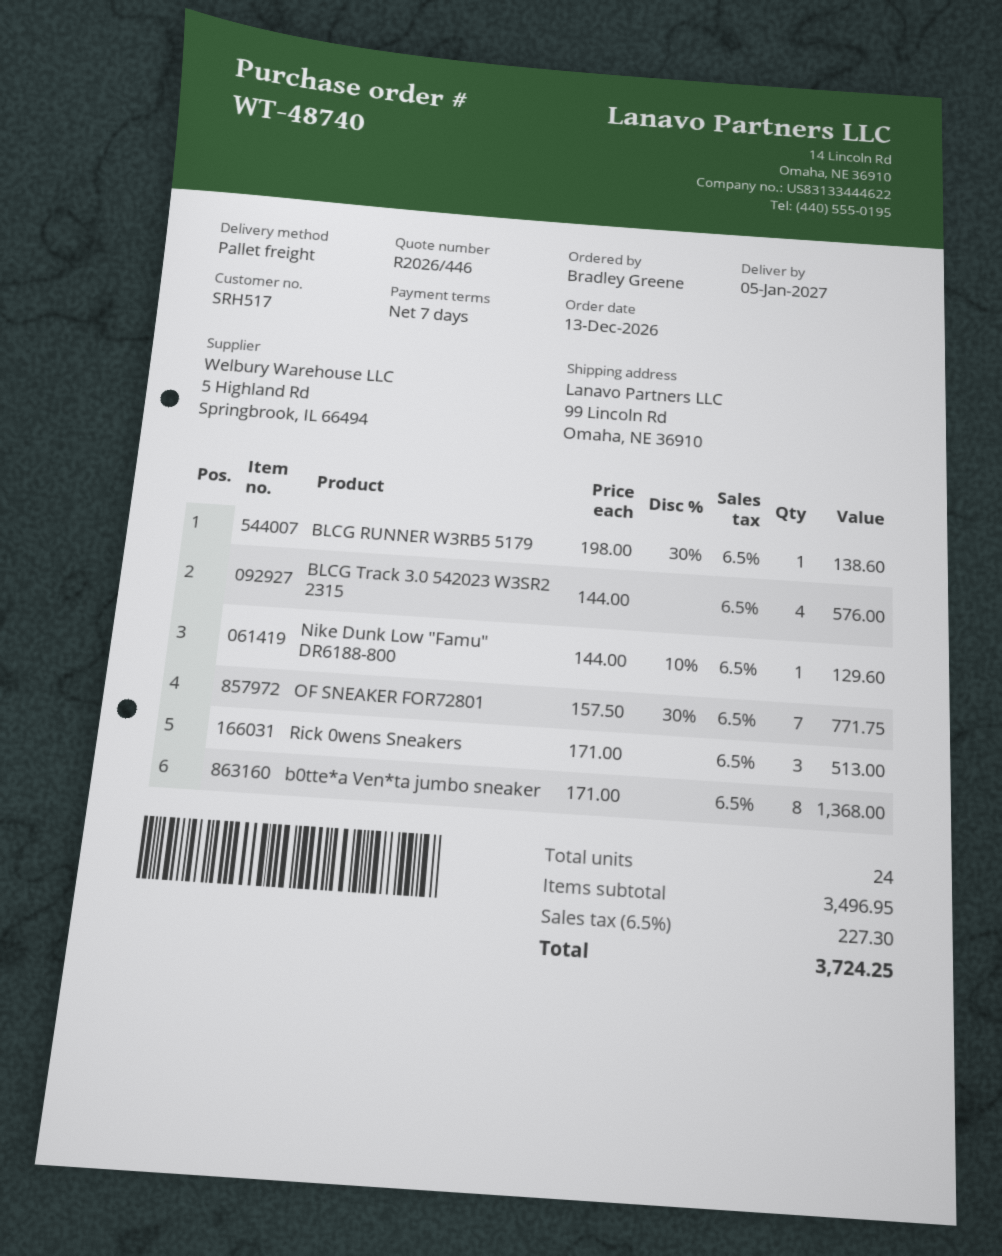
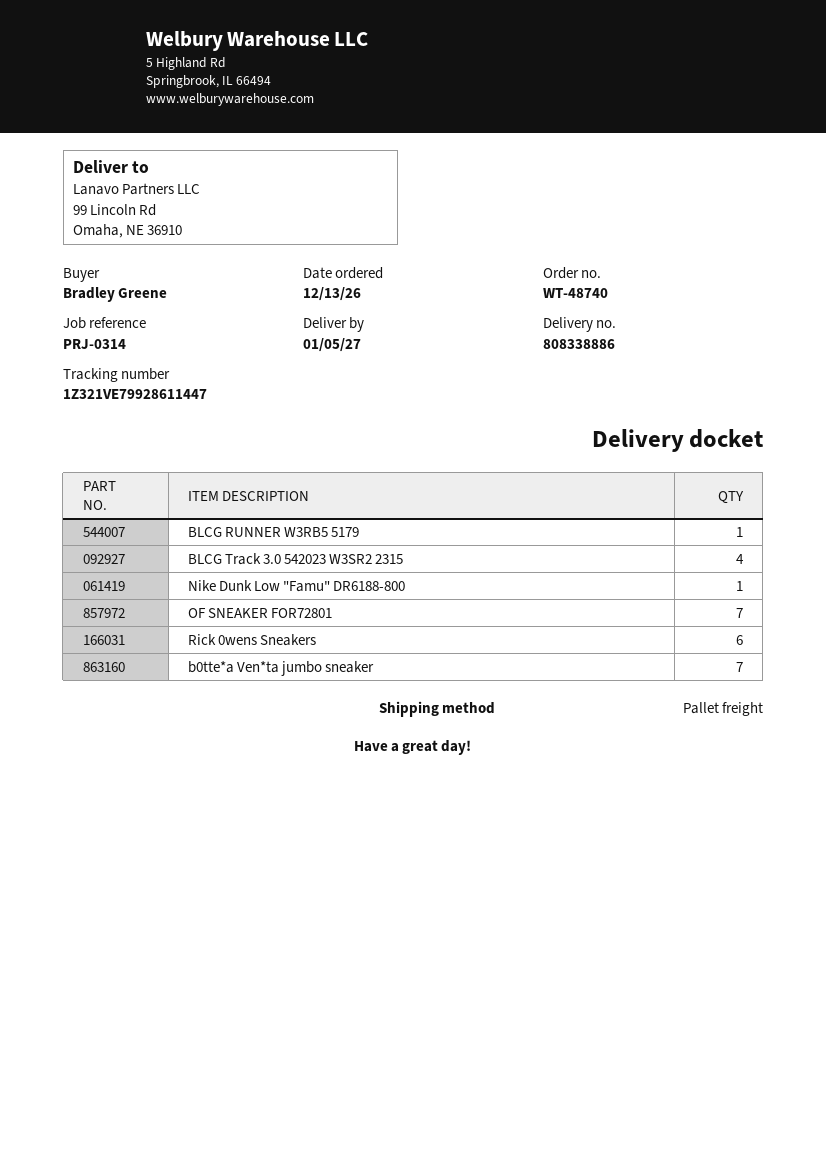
Rick 0wens Sneakers: 3 -> 6
b0tte*a Ven*ta jumbo sneaker: 8 -> 7

